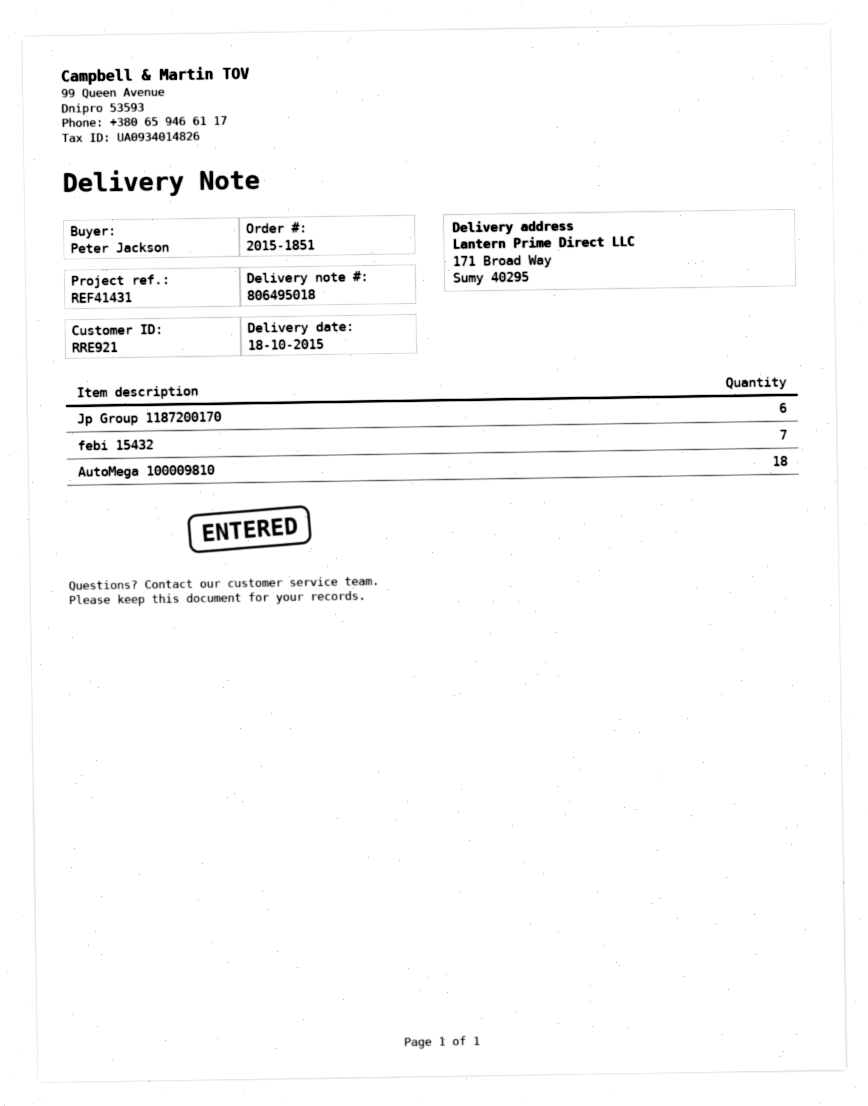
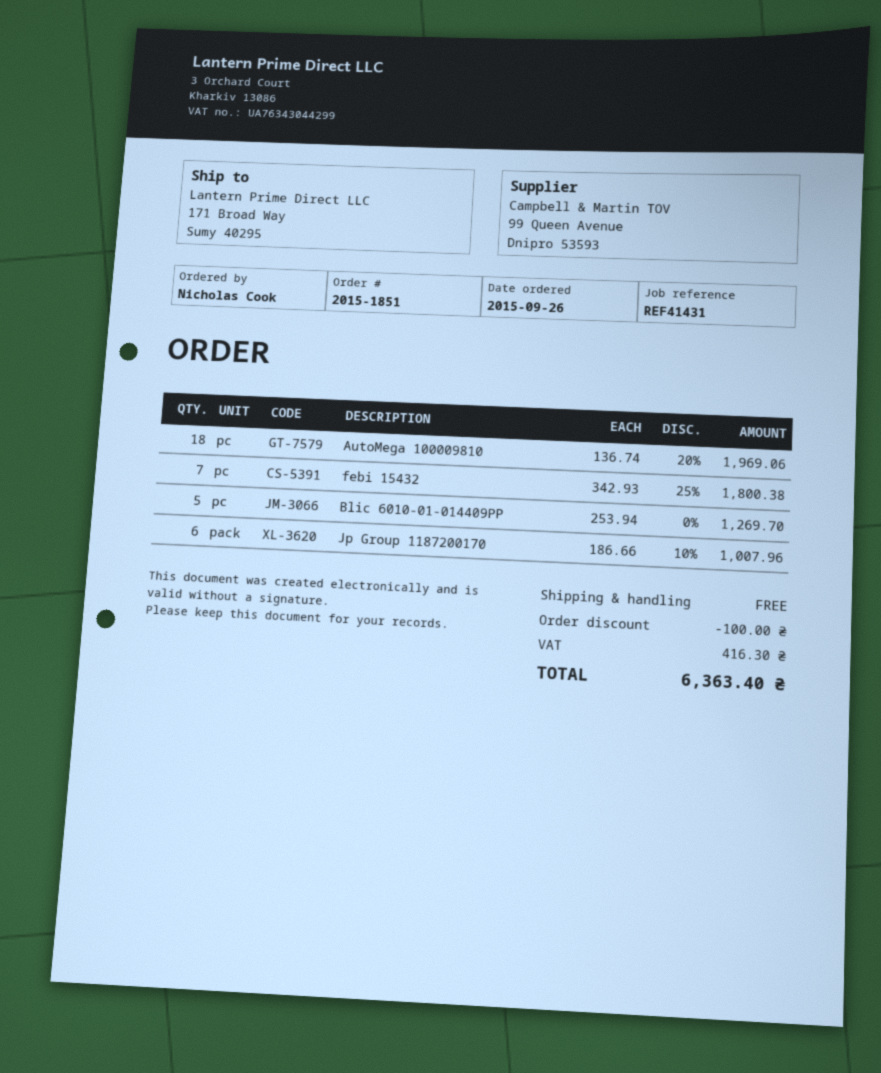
ordered by: Peter Jackson -> Nicholas Cook
Blic 6010-01-014409PP: none -> 5

